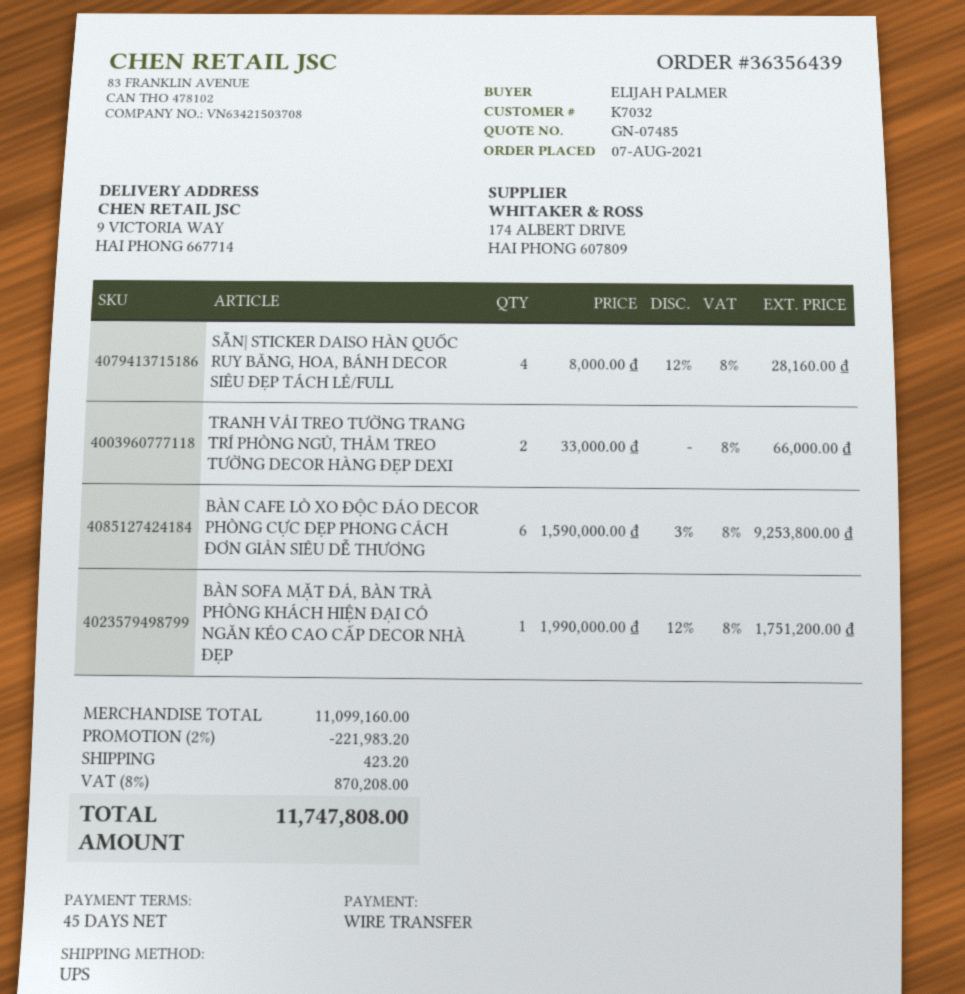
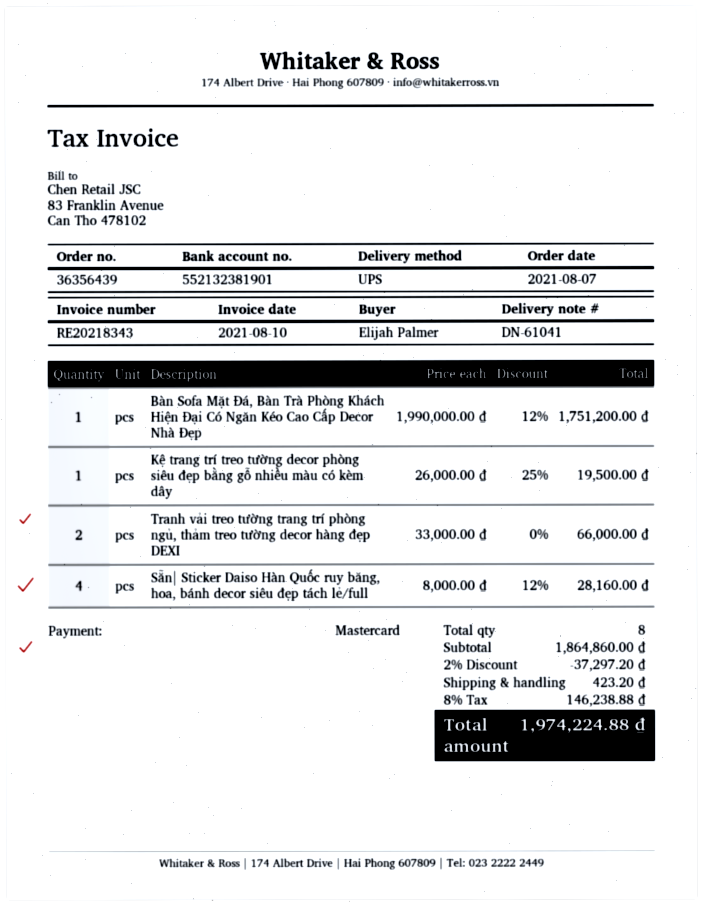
payment method: bank transfer -> Mastercard
BÀN CAFE LÒ XO ĐỘC ĐÁO DECOR PHÒNG CỰC ĐẸP PHONG CÁCH ĐƠN GIẢN SIÊU DỄ THƯƠNG: 6 x 1590000.00 - 3% = 9253800.00 -> none
Kệ trang trí treo tường decor phòng siêu đẹp bằng gỗ nhiều màu có kèm dây: none -> 1 x 26000.00 - 25% = 19500.00
subtotal: 11099160.00 -> 1864860.00
discount: 2% = 221983.20 -> 2% = 37297.20
tax: 8% = 870208.00 -> 8% = 146238.88
total: 11747808.00 -> 1974224.88

